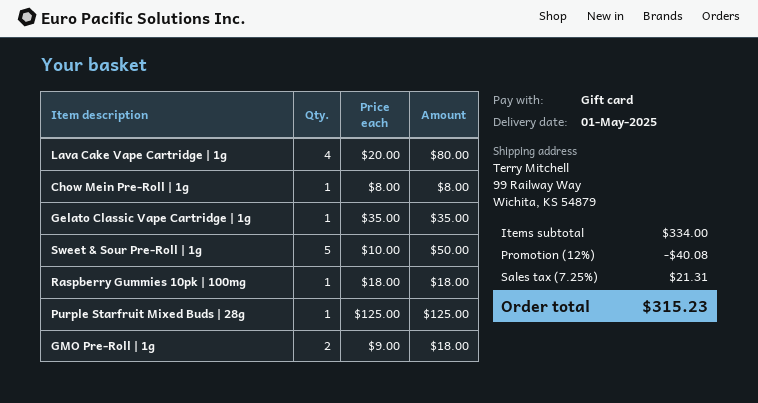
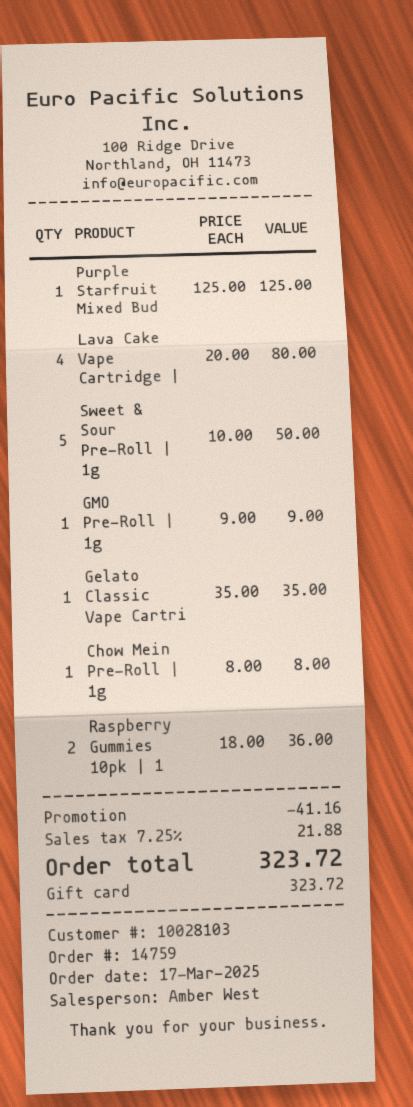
Raspberry Gummies 10pk | 100mg: 1 x 18.00 = 18.00 -> 2 x 18.00 = 36.00
GMO Pre-Roll | 1g: 2 x 9.00 = 18.00 -> 1 x 9.00 = 9.00
discount: 40.08 -> 41.16
tax: 7.25% = 21.31 -> 7.25% = 21.88
total: 315.23 -> 323.72

